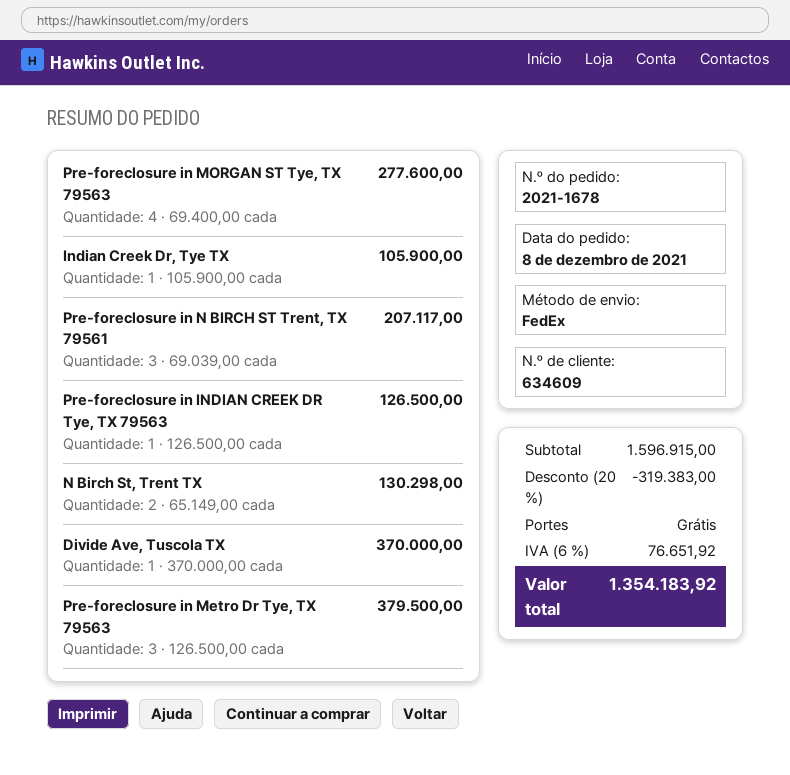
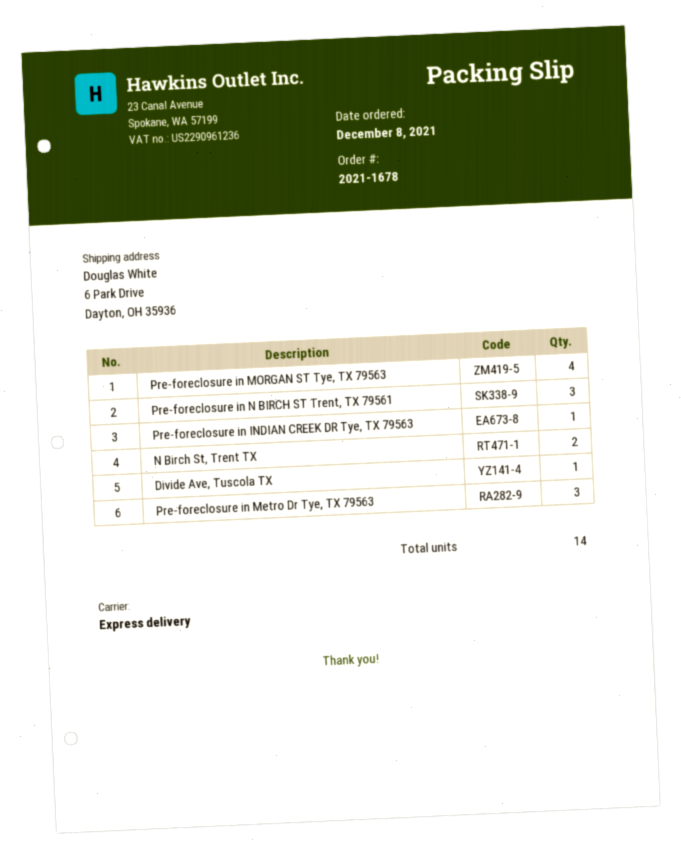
shipping method: FedEx -> express
Indian Creek Dr, Tye TX: 1 -> none

